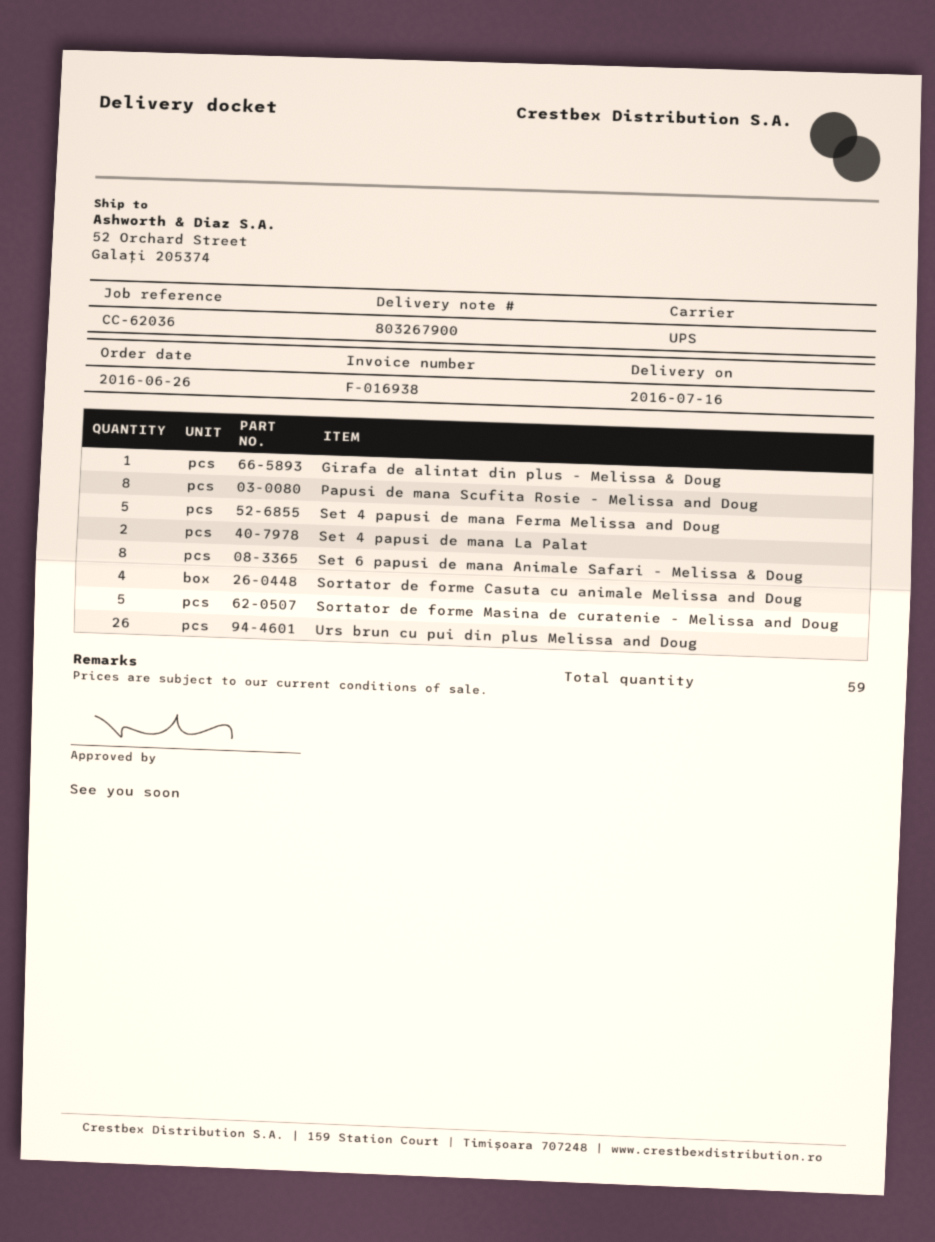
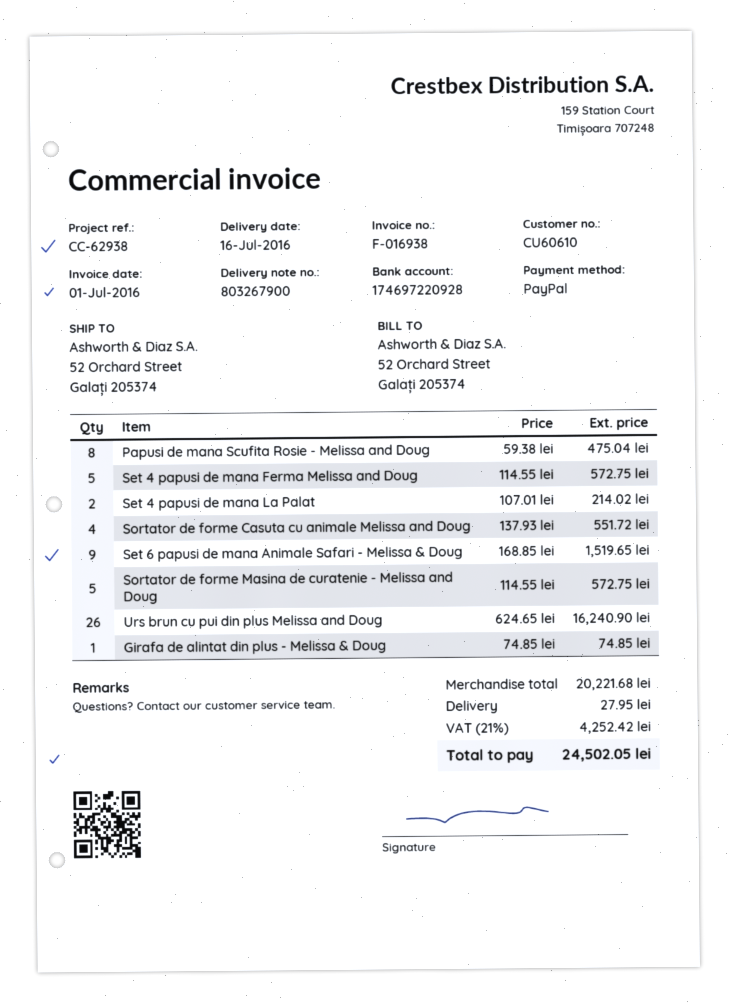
reference: CC-62036 -> CC-62938
Set 6 papusi de mana Animale Safari - Melissa & Doug: 8 -> 9

